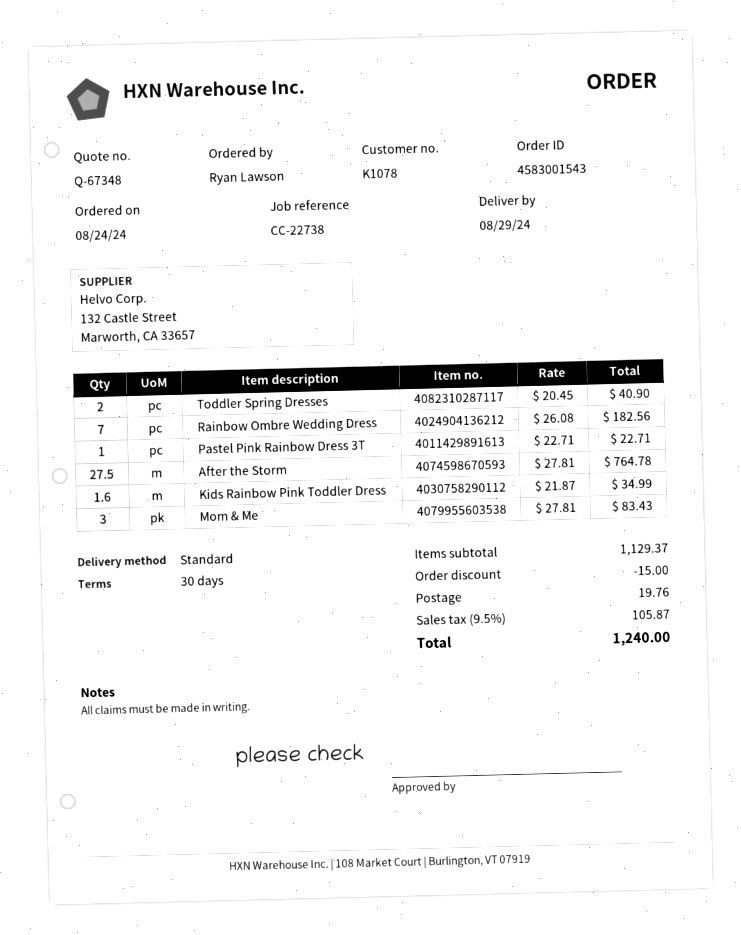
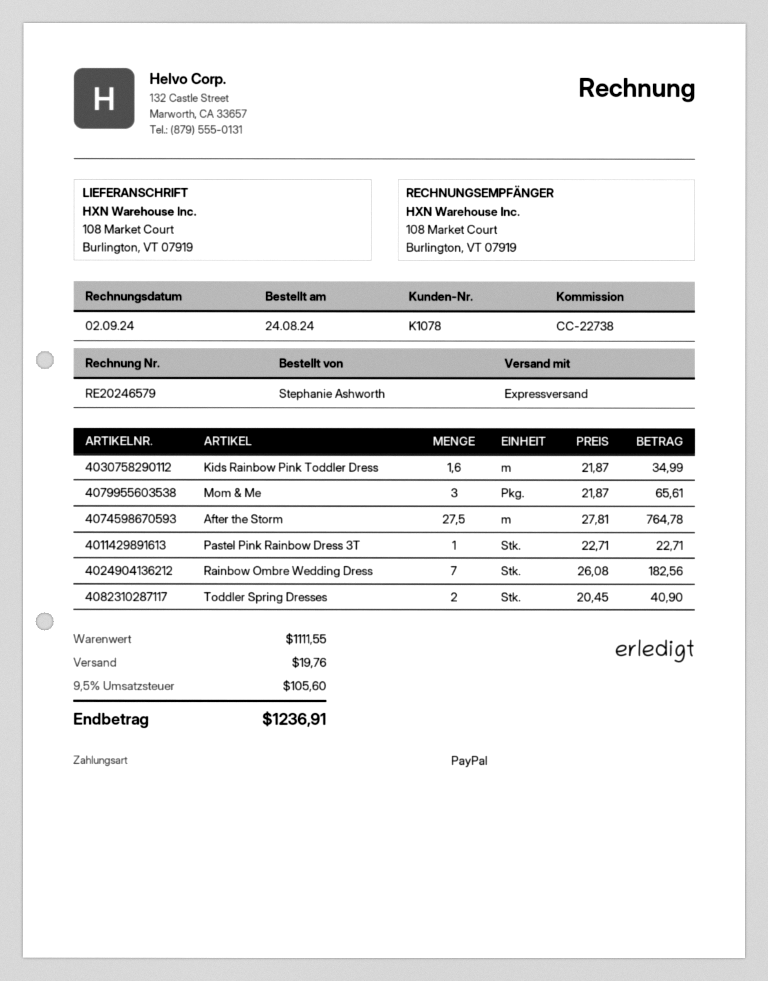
ordered by: Ryan Lawson -> Stephanie Ashworth
shipping method: standard -> express
Mom & Me: 3 x 27.81 = 83.43 -> 3 x 21.87 = 65.61
subtotal: 1129.37 -> 1111.55
discount: 15.00 -> none
tax: 9.5% = 105.87 -> 9.5% = 105.60
total: 1240.00 -> 1236.91

